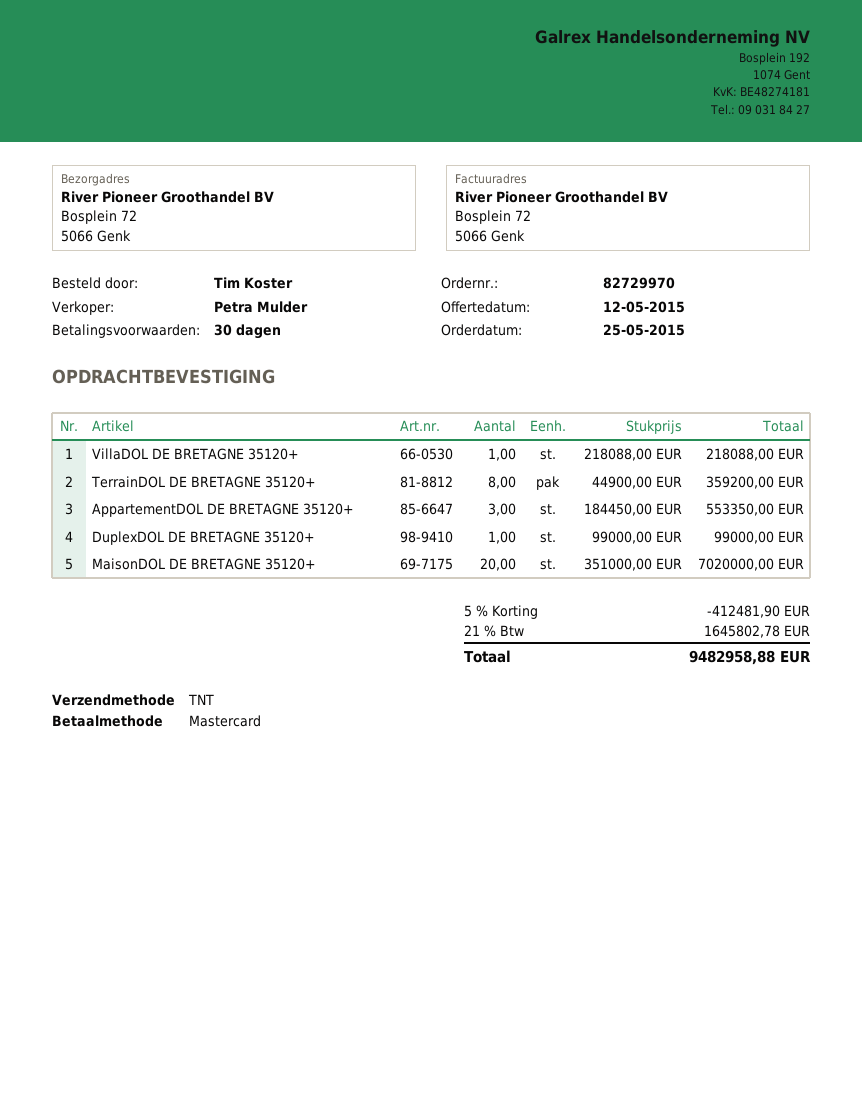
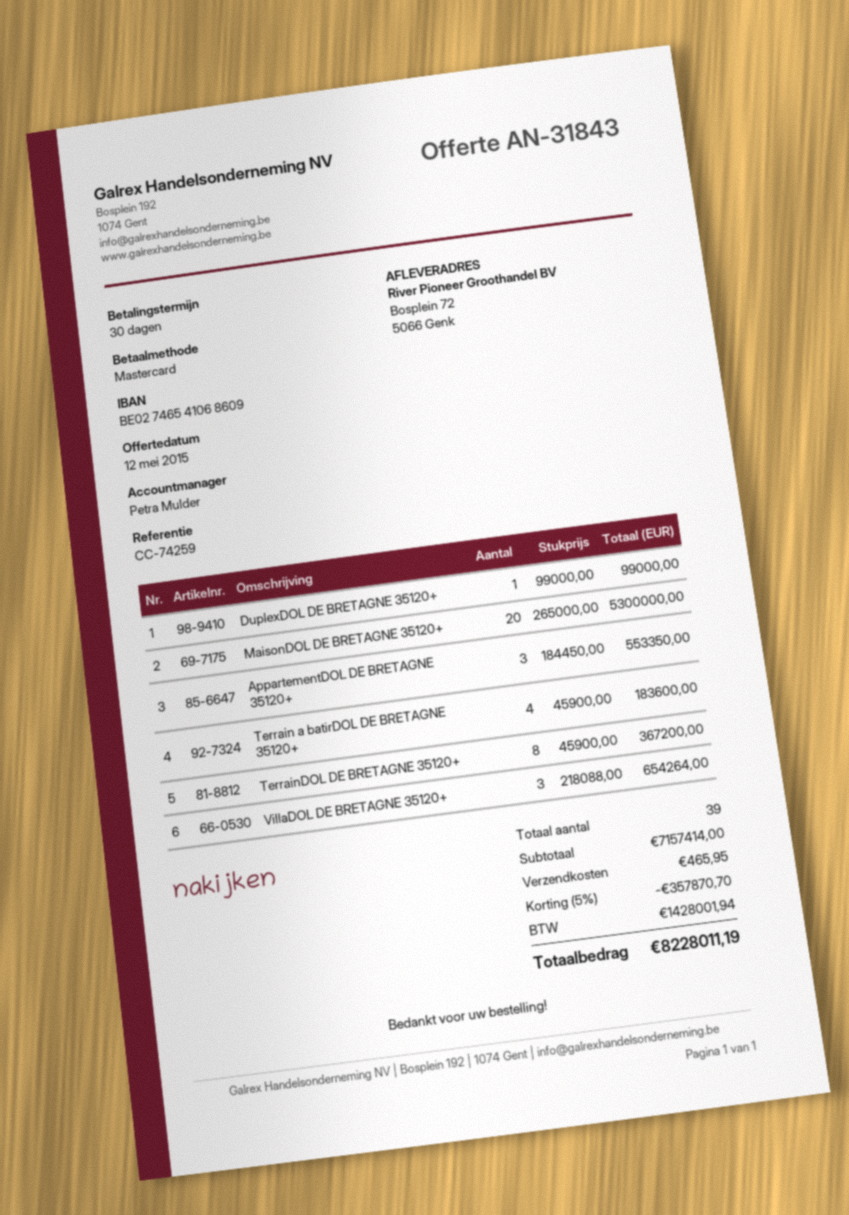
VillaDOL DE BRETAGNE 35120+: 1 x 218088.00 = 218088.00 -> 3 x 218088.00 = 654264.00
TerrainDOL DE BRETAGNE 35120+: 8 x 44900.00 = 359200.00 -> 8 x 45900.00 = 367200.00
MaisonDOL DE BRETAGNE 35120+: 20 x 351000.00 = 7020000.00 -> 20 x 265000.00 = 5300000.00
Terrain a batirDOL DE BRETAGNE 35120+: none -> 4 x 45900.00 = 183600.00
discount: 5% = 412481.90 -> 5% = 357870.70
shipping: none -> 465.95
tax: 1645802.78 -> 1428001.94
total: 9482958.88 -> 8228011.19

